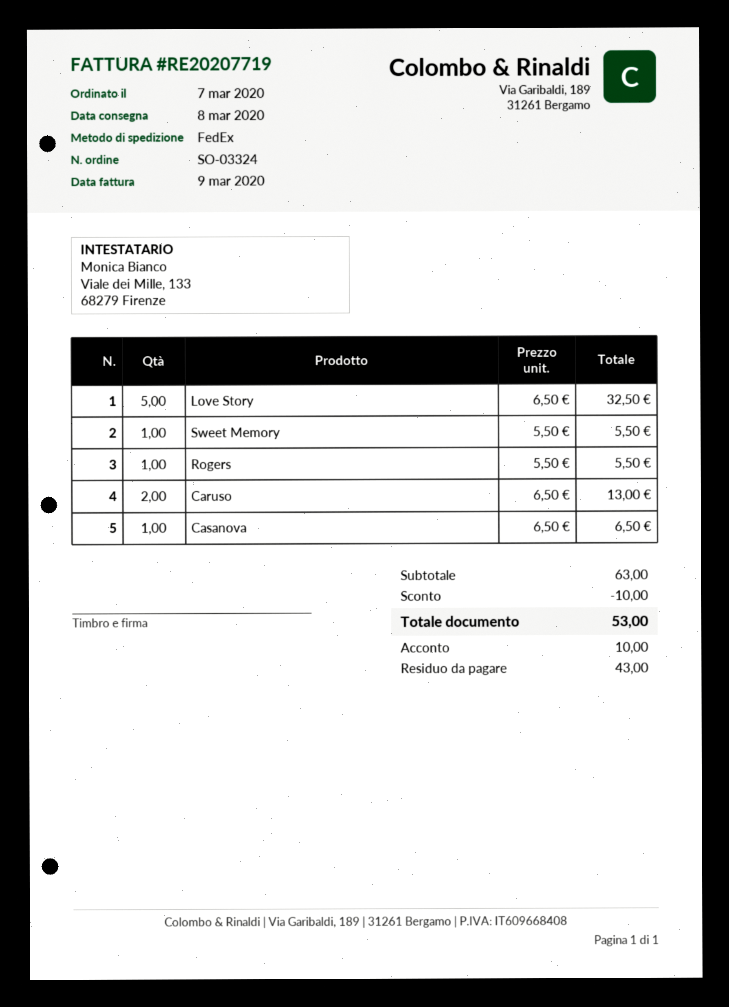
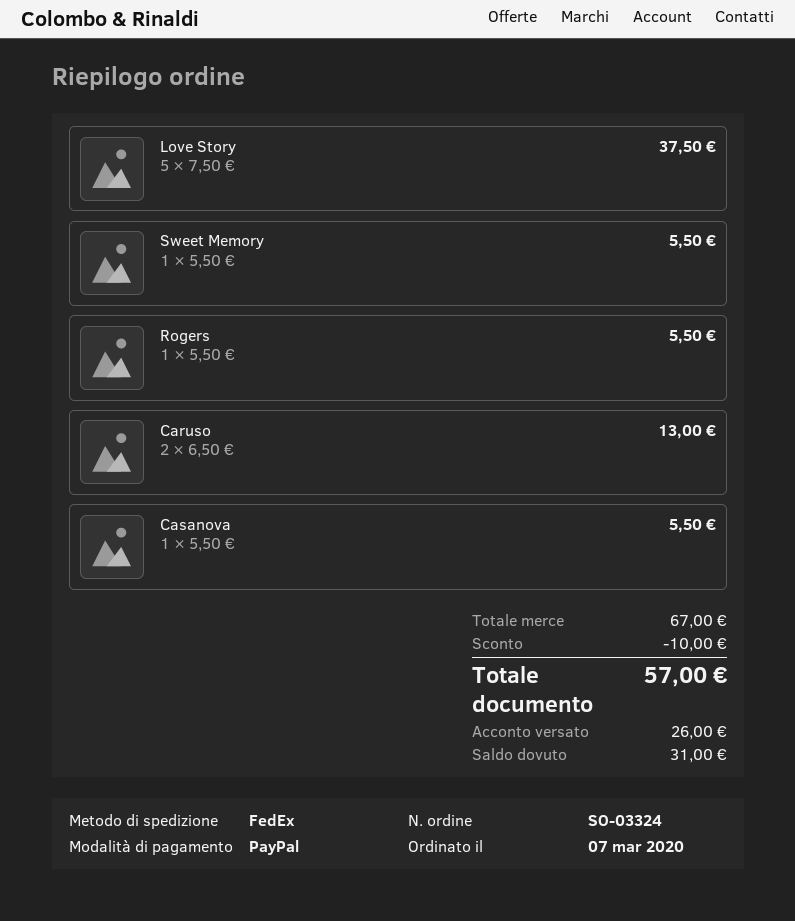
Love Story: 5 x 6.50 = 32.50 -> 5 x 7.50 = 37.50
Casanova: 1 x 6.50 = 6.50 -> 1 x 5.50 = 5.50
subtotal: 63.00 -> 67.00
total: 53.00 -> 57.00
deposit: 10.00 -> 26.00
balance: 43.00 -> 31.00

